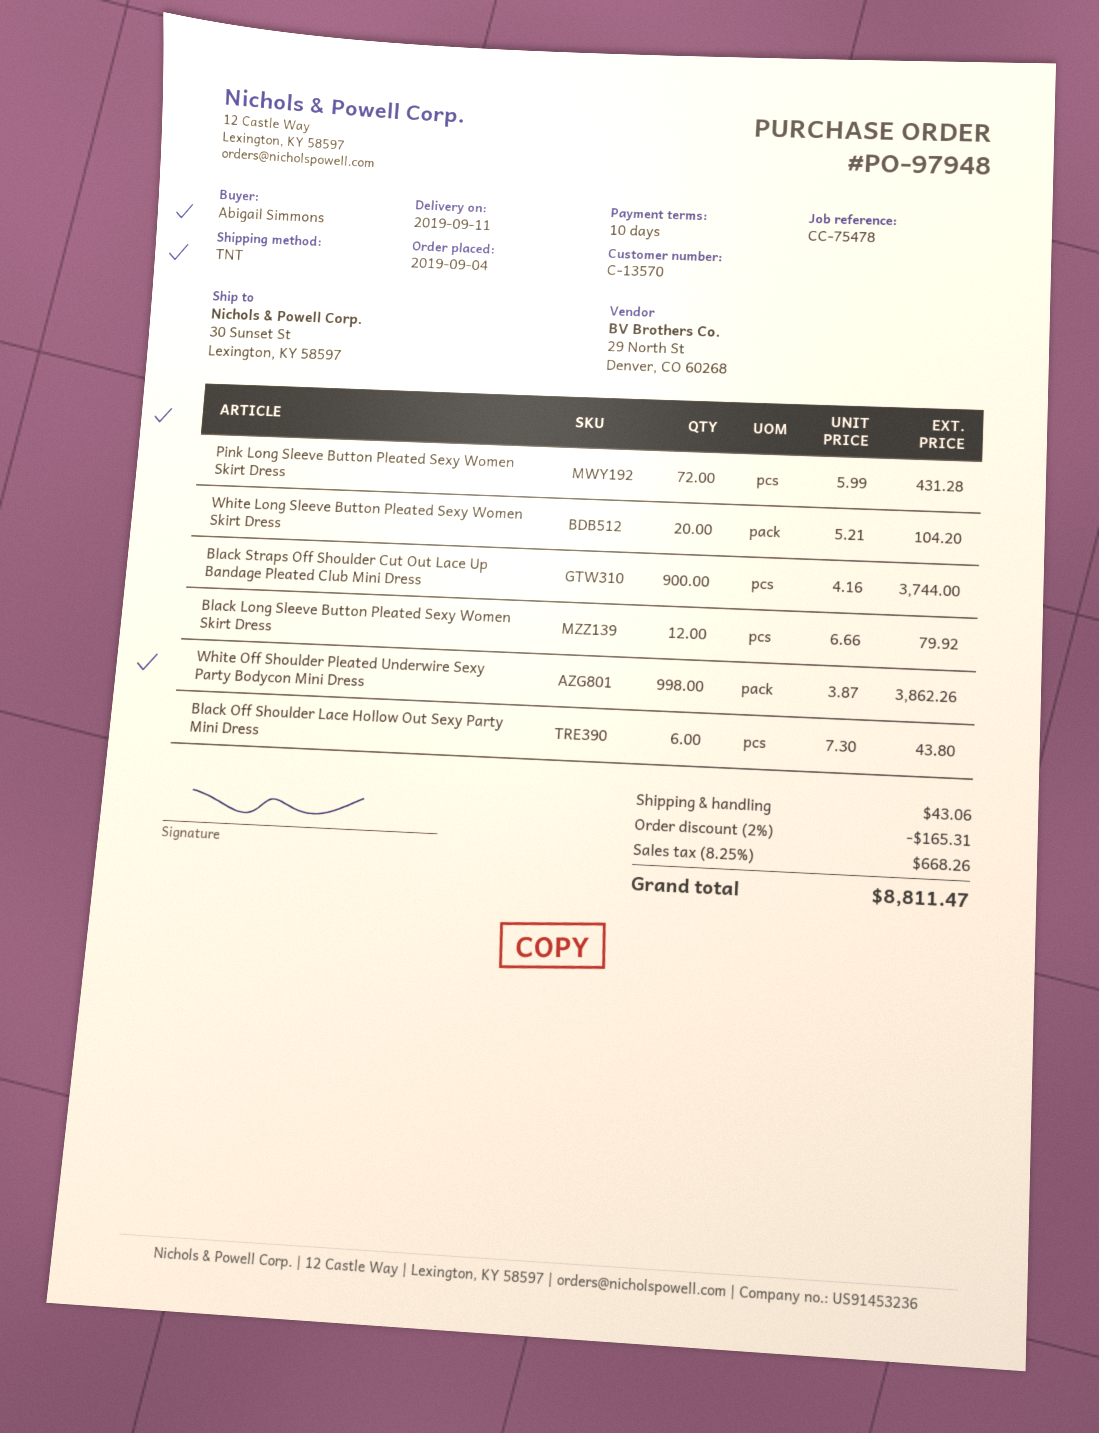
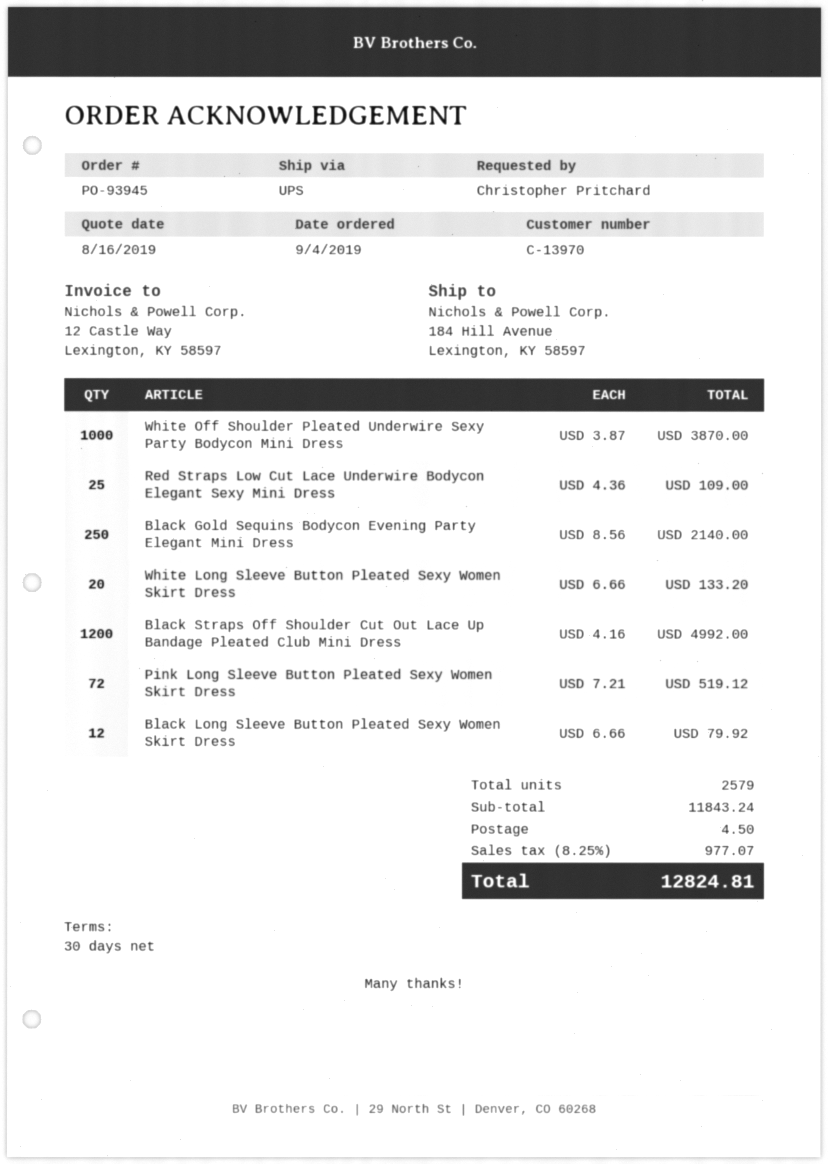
order number: PO-97948 -> PO-93945
payment terms: 10 days -> 30 days
customer number: C-13570 -> C-13970
ordered by: Abigail Simmons -> Christopher Pritchard
shipping method: TNT -> UPS
ship to: 30 Sunset St, Lexington, KY 58597 -> 184 Hill Avenue, Lexington, KY 58597
Pink Long Sleeve Button Pleated Sexy Women Skirt Dress: 72 x 5.99 = 431.28 -> 72 x 7.21 = 519.12
White Long Sleeve Button Pleated Sexy Women Skirt Dress: 20 x 5.21 = 104.20 -> 20 x 6.66 = 133.20
Black Straps Off Shoulder Cut Out Lace Up Bandage Pleated Club Mini Dress: 900 x 4.16 = 3744.00 -> 1200 x 4.16 = 4992.00
White Off Shoulder Pleated Underwire Sexy Party Bodycon Mini Dress: 998 x 3.87 = 3862.26 -> 1000 x 3.87 = 3870.00
Black Off Shoulder Lace Hollow Out Sexy Party Mini Dress: 6 x 7.30 = 43.80 -> none
Red Straps Low Cut Lace Underwire Bodycon Elegant Sexy Mini Dress: none -> 25 x 4.36 = 109.00
Black Gold Sequins Bodycon Evening Party Elegant Mini Dress: none -> 250 x 8.56 = 2140.00
discount: 2% = 165.31 -> none
shipping: 43.06 -> 4.50
tax: 8.25% = 668.26 -> 8.25% = 977.07
total: 8811.47 -> 12824.81

